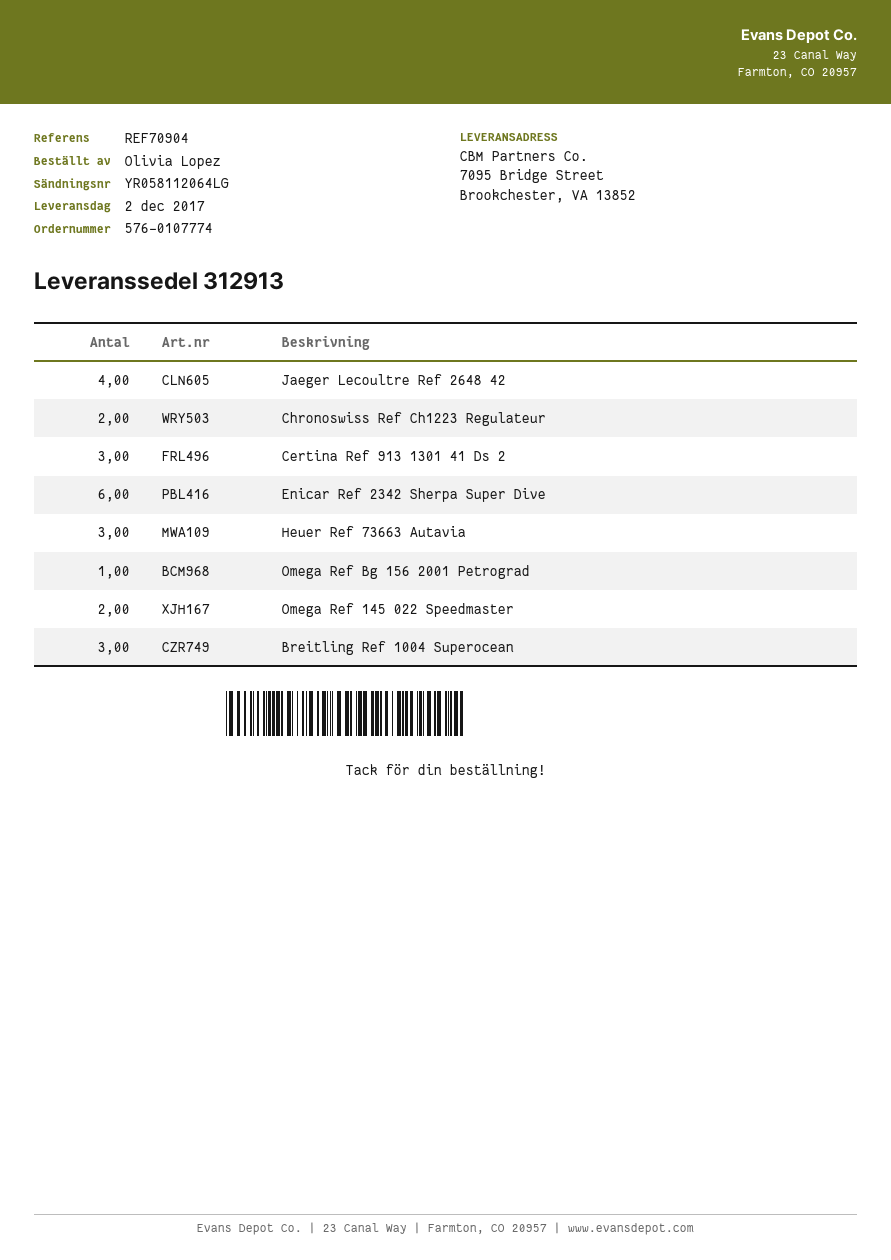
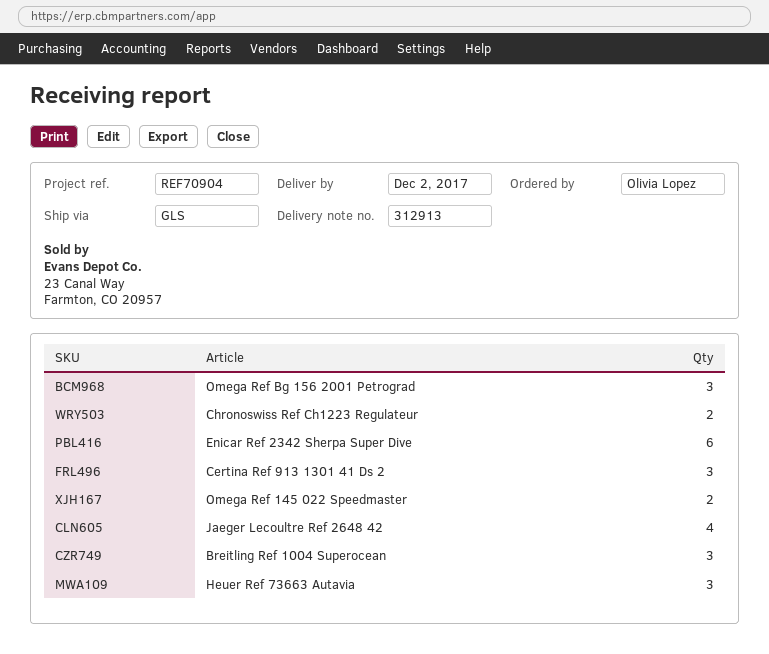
Omega Ref Bg 156 2001 Petrograd: 1 -> 3

